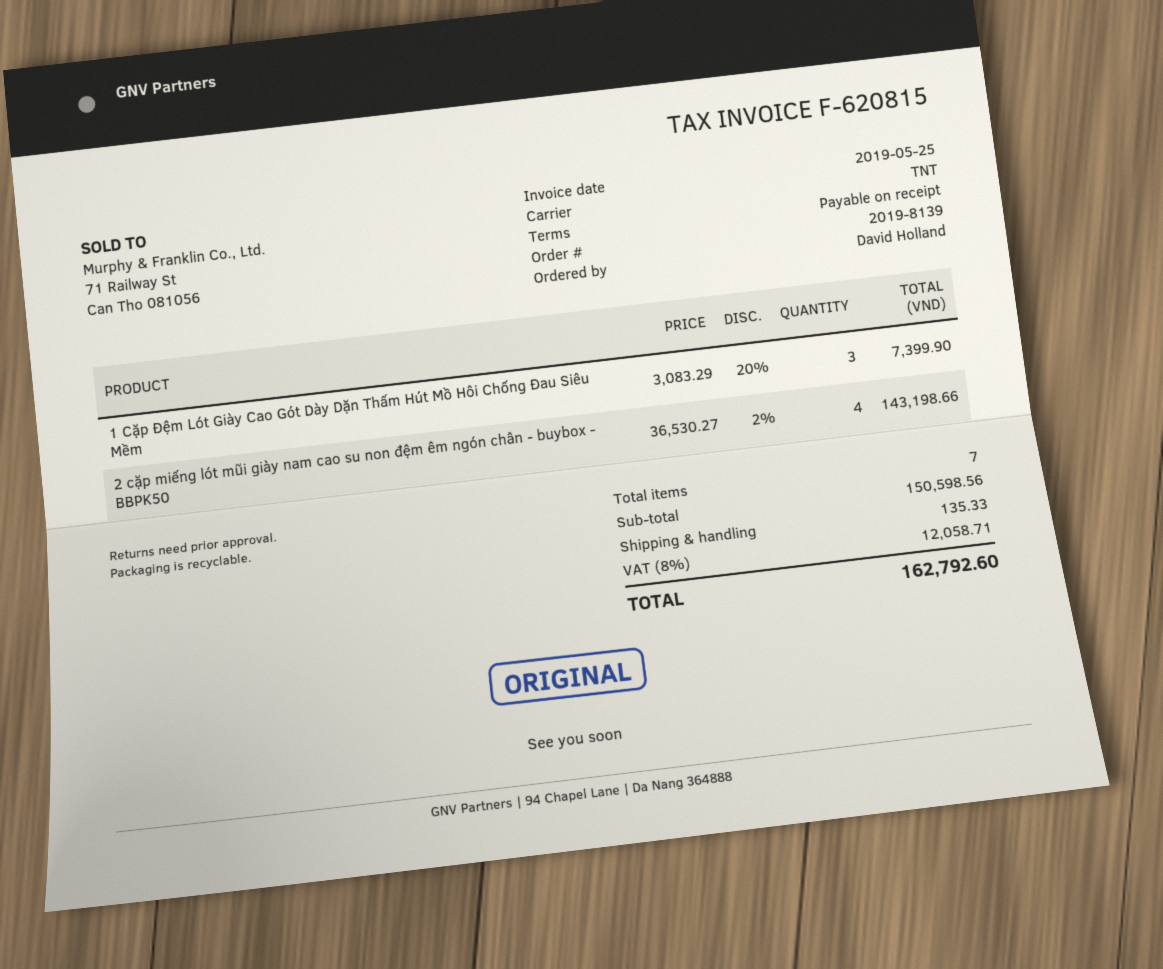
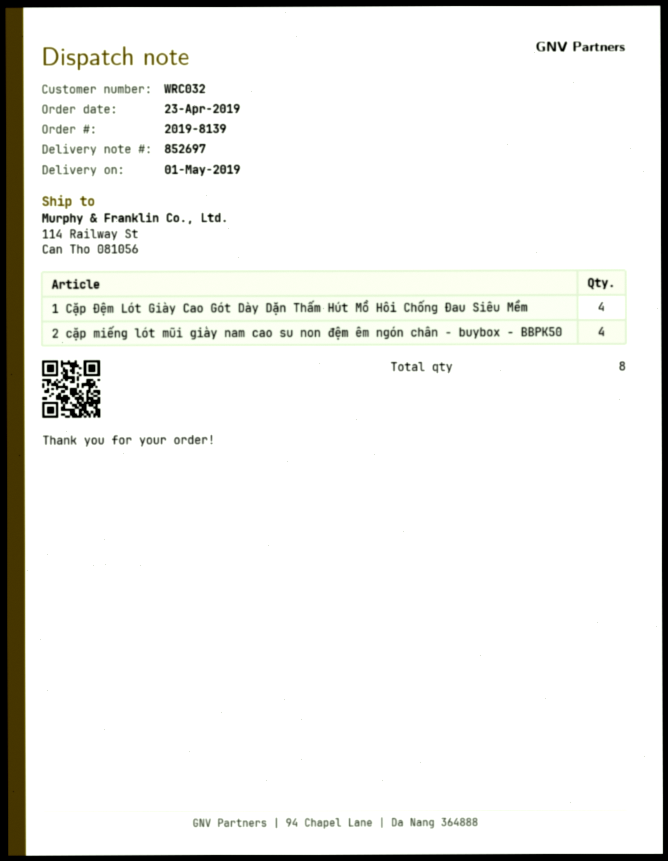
1 Cặp Đệm Lót Giày Cao Gót Dày Dặn Thấm Hút Mồ Hôi Chống Đau Siêu Mềm: 3 -> 4
total quantity: 7 -> 8

